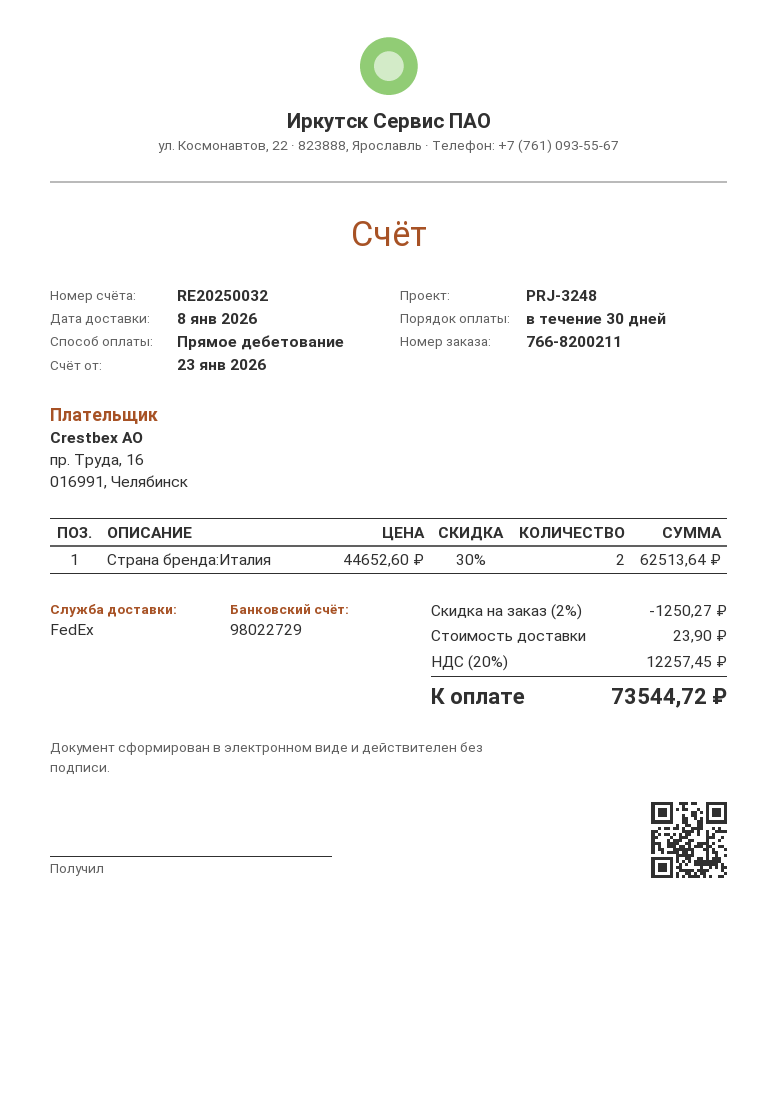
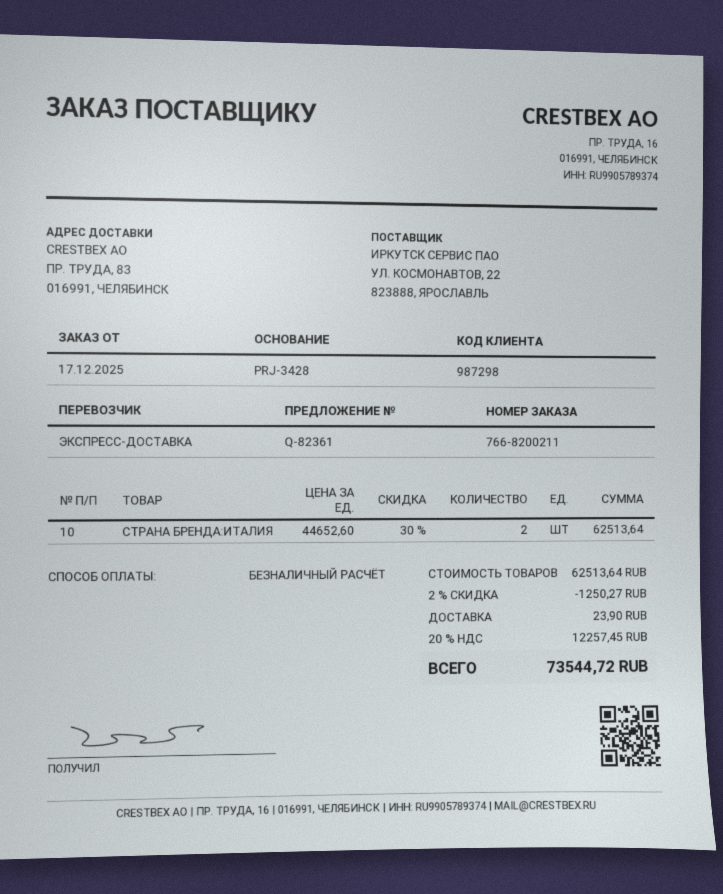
reference: PRJ-3248 -> PRJ-3428
payment method: direct debit -> bank transfer
shipping method: FedEx -> express

